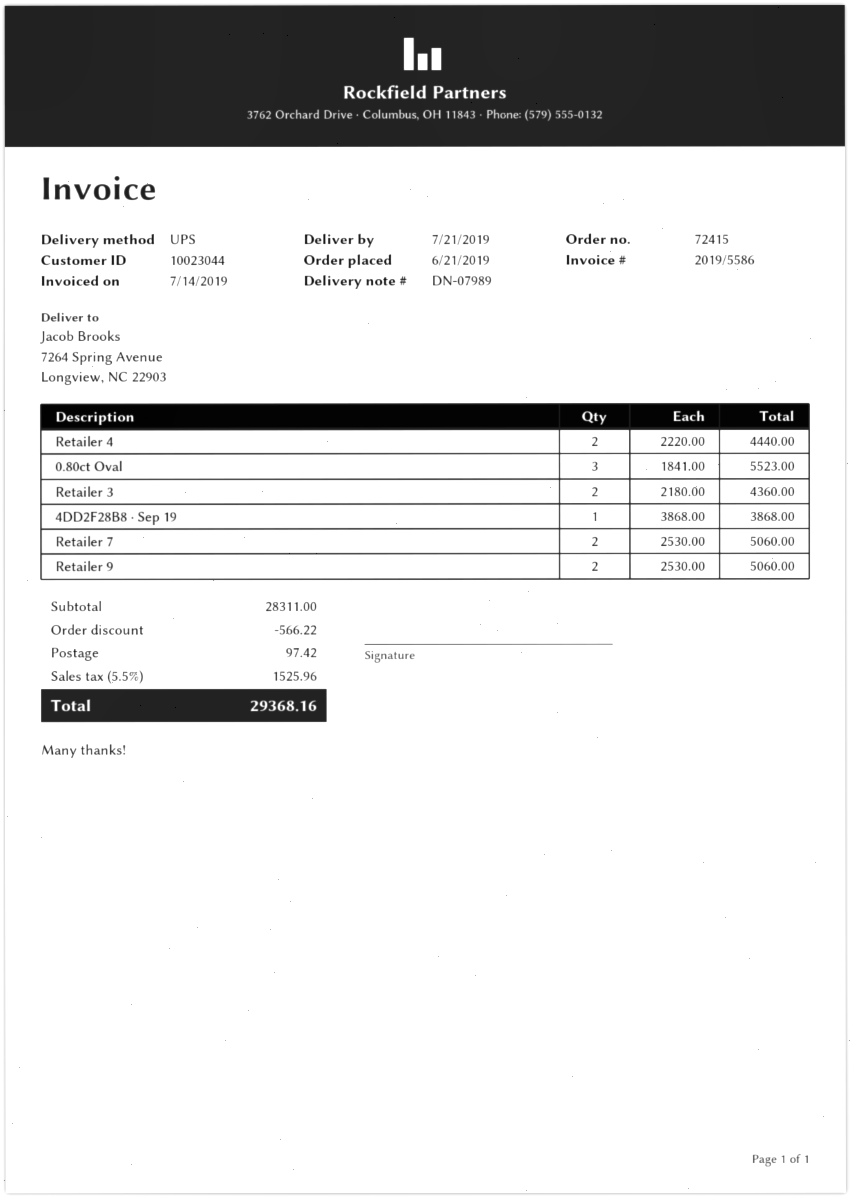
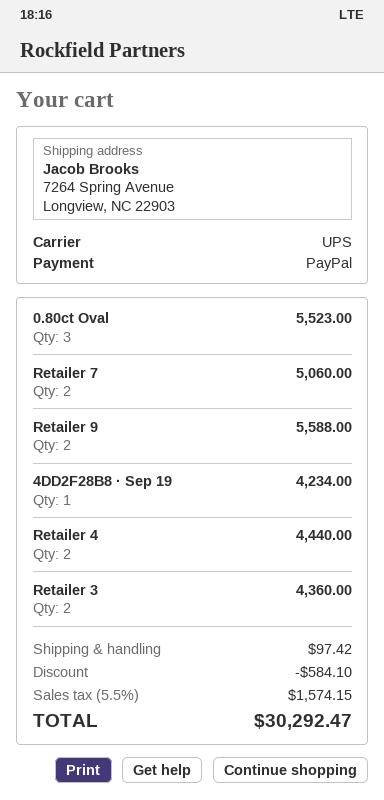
4DD2F28B8 · Sep 19: 1 for 3868.00 -> 1 for 4234.00
Retailer 9: 2 for 5060.00 -> 2 for 5588.00
discount: 566.22 -> 584.10
tax: 5.5% = 1525.96 -> 5.5% = 1574.15
total: 29368.16 -> 30292.47

